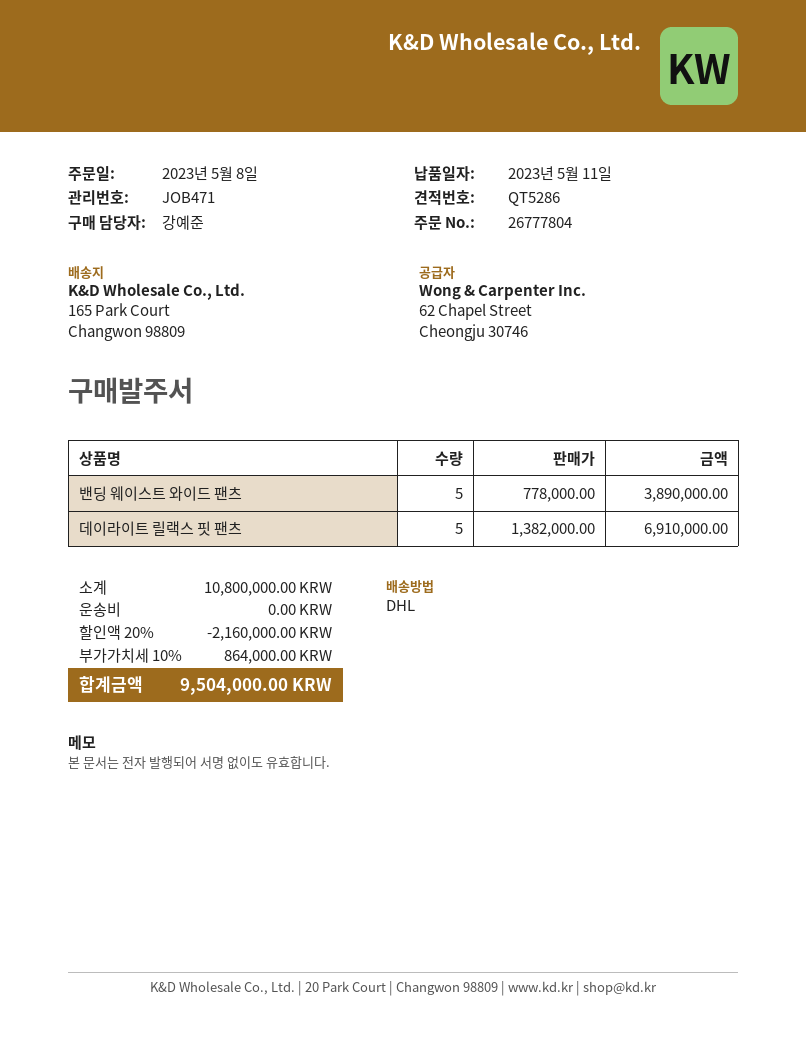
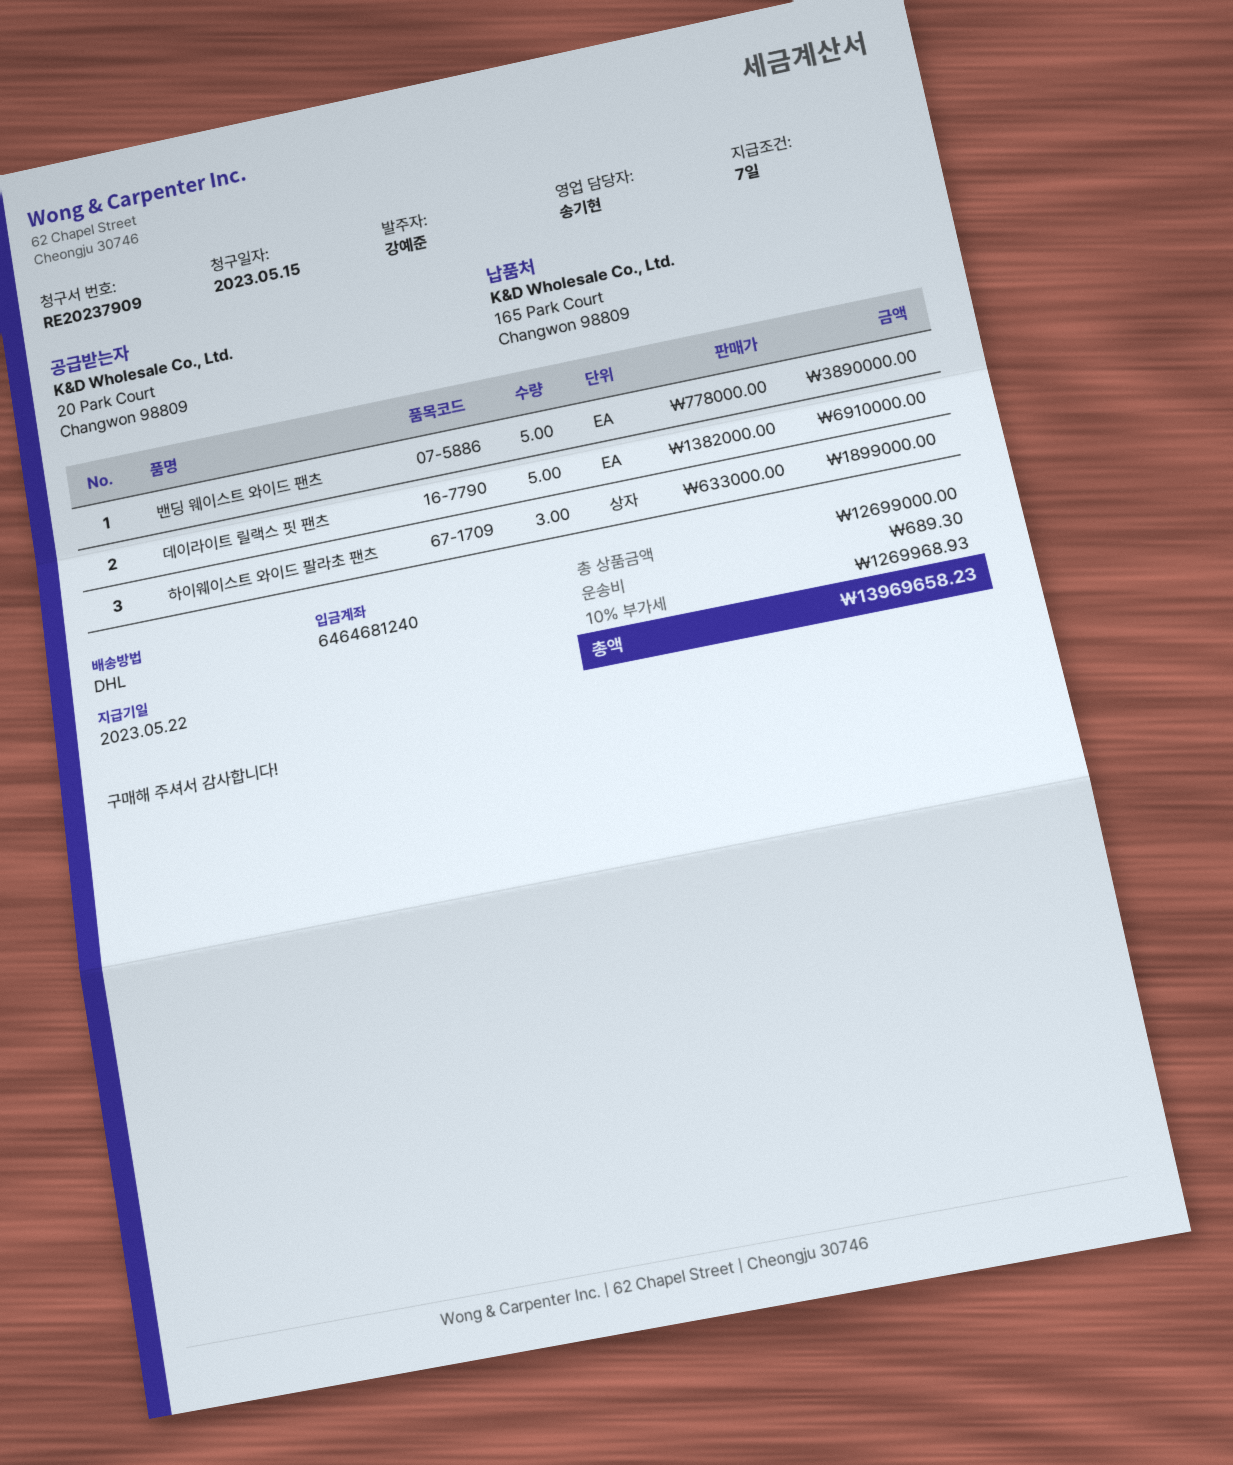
하이웨이스트 와이드 팔라초 팬츠: none -> 3 x 633000.00 = 1899000.00
subtotal: 10800000.00 -> 12699000.00
discount: 20% = 2160000.00 -> none
shipping: 0.00 -> 689.30
tax: 10% = 864000.00 -> 10% = 1269968.93
total: 9504000.00 -> 13969658.23

